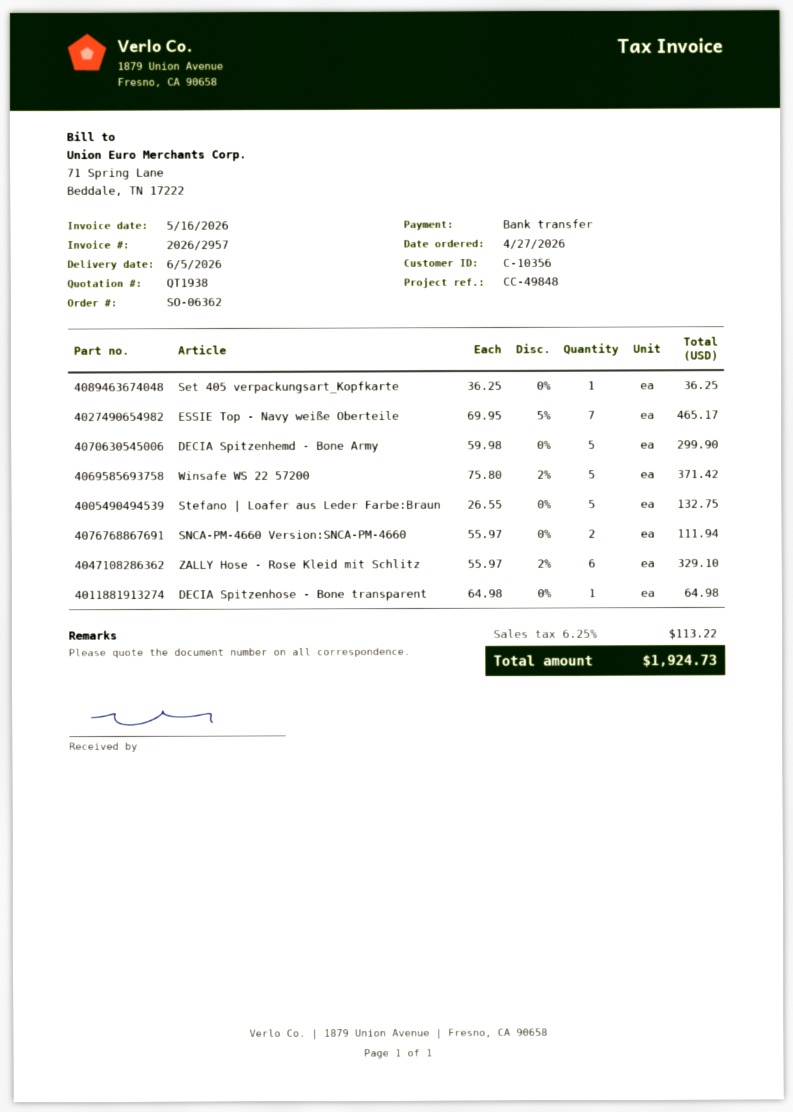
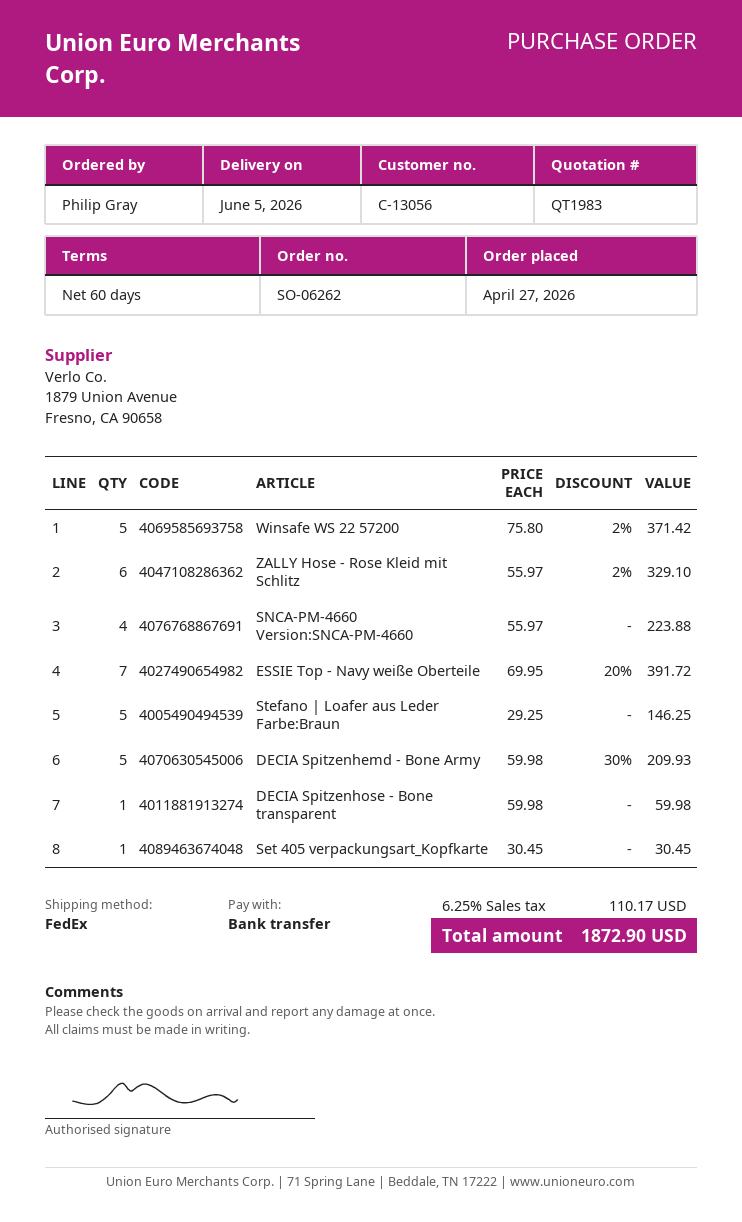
quote number: QT1938 -> QT1983
order number: SO-06362 -> SO-06262
customer number: C-10356 -> C-13056
Set 405 verpackungsart_Kopfkarte: 1 x 36.25 = 36.25 -> 1 x 30.45 = 30.45
ESSIE Top - Navy weiße Oberteile: 7 x 69.95 - 5% = 465.17 -> 7 x 69.95 - 20% = 391.72
DECIA Spitzenhemd - Bone Army: 5 x 59.98 = 299.90 -> 5 x 59.98 - 30% = 209.93
Stefano | Loafer aus Leder Farbe:Braun: 5 x 26.55 = 132.75 -> 5 x 29.25 = 146.25
SNCA-PM-4660 Version:SNCA-PM-4660: 2 x 55.97 = 111.94 -> 4 x 55.97 = 223.88
DECIA Spitzenhose - Bone transparent: 1 x 64.98 = 64.98 -> 1 x 59.98 = 59.98
tax: 6.25% = 113.22 -> 6.25% = 110.17
total: 1924.73 -> 1872.90

